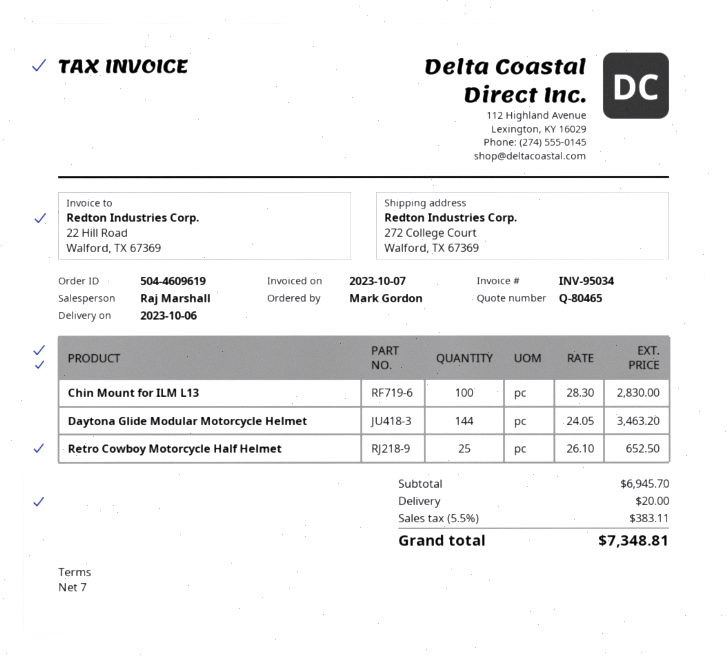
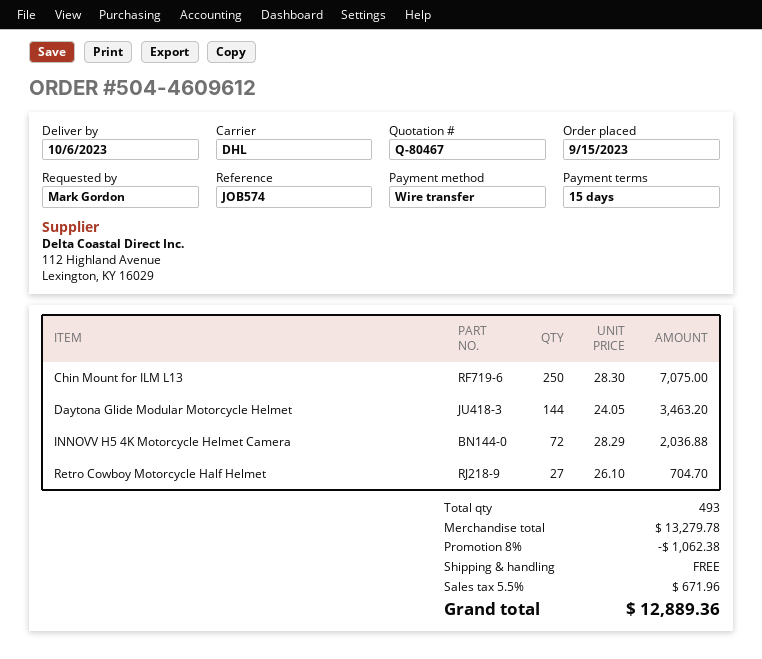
quote number: Q-80465 -> Q-80467
order number: 504-4609619 -> 504-4609612
payment terms: 7 days -> 15 days
Chin Mount for ILM L13: 100 x 28.30 = 2830.00 -> 250 x 28.30 = 7075.00
Retro Cowboy Motorcycle Half Helmet: 25 x 26.10 = 652.50 -> 27 x 26.10 = 704.70
INNOVV H5 4K Motorcycle Helmet Camera: none -> 72 x 28.29 = 2036.88
subtotal: 6945.70 -> 13279.78
discount: none -> 8% = 1062.38
shipping: 20.00 -> 0.00
tax: 5.5% = 383.11 -> 5.5% = 671.96
total: 7348.81 -> 12889.36

